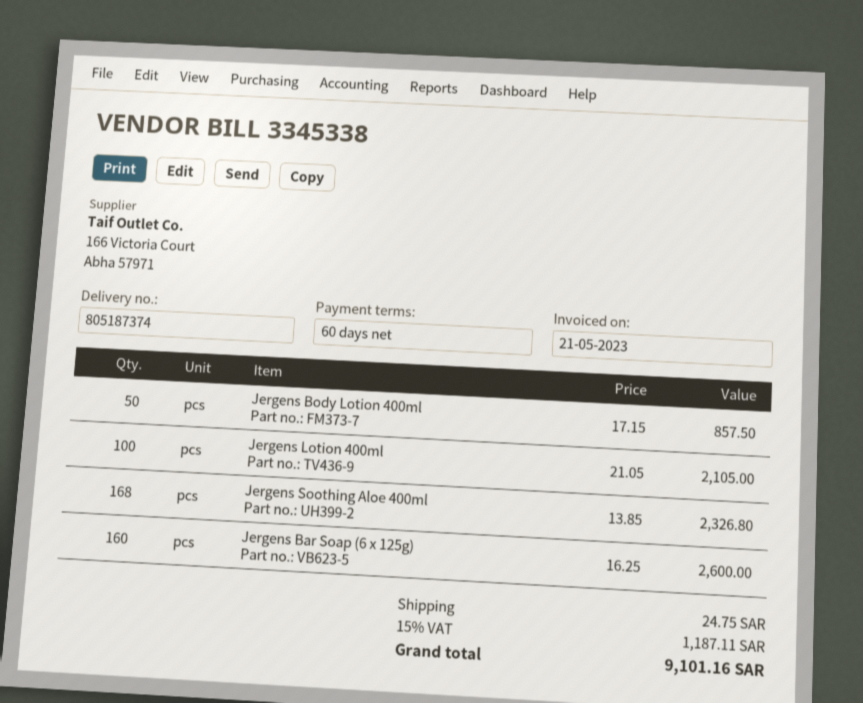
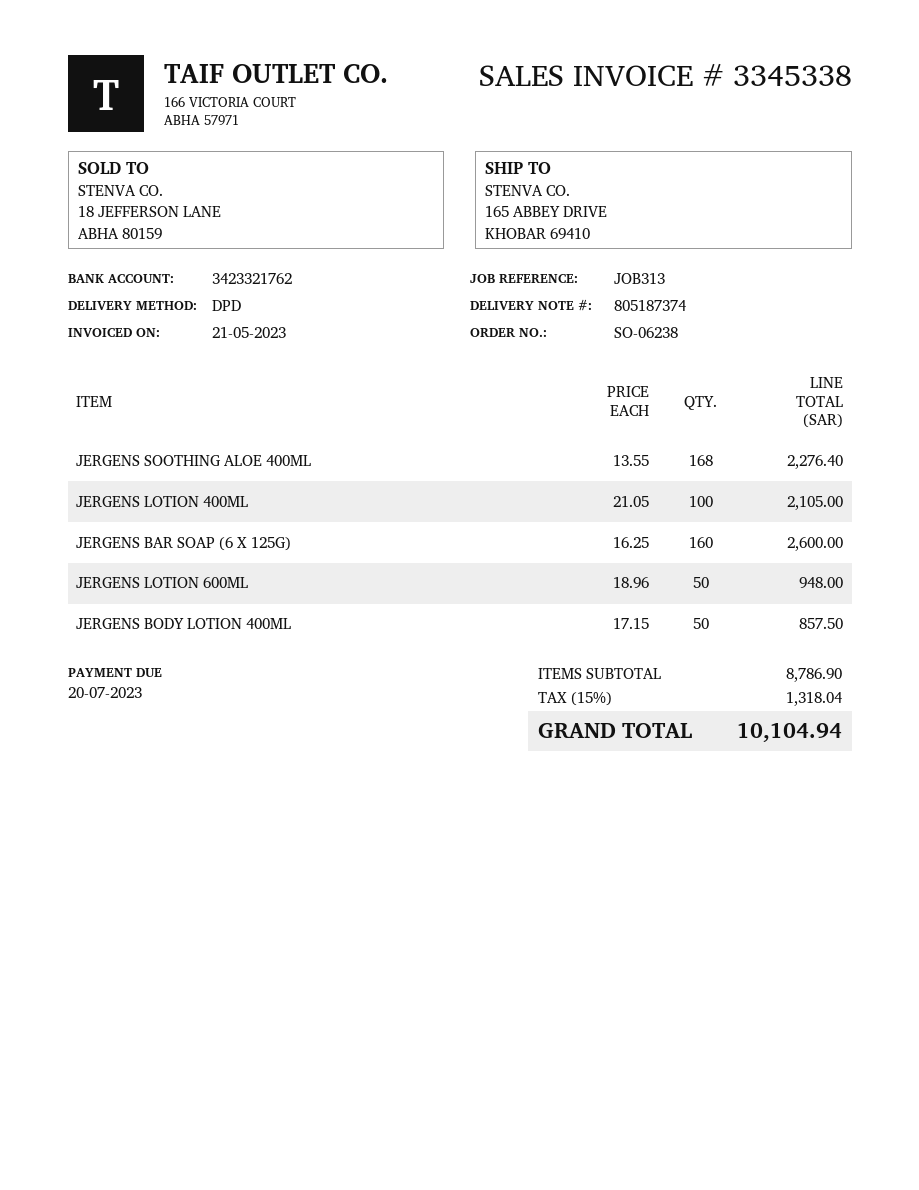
Jergens Soothing Aloe 400ml: 168 x 13.85 = 2326.80 -> 168 x 13.55 = 2276.40
JERGENS LOTION 600ML: none -> 50 x 18.96 = 948.00
shipping: 24.75 -> none
tax: 15% = 1187.11 -> 15% = 1318.04
total: 9101.16 -> 10104.94

